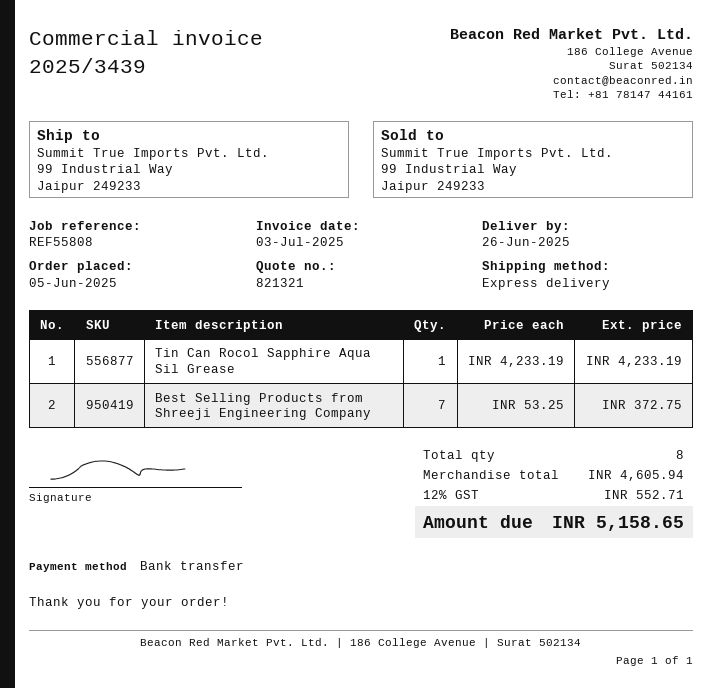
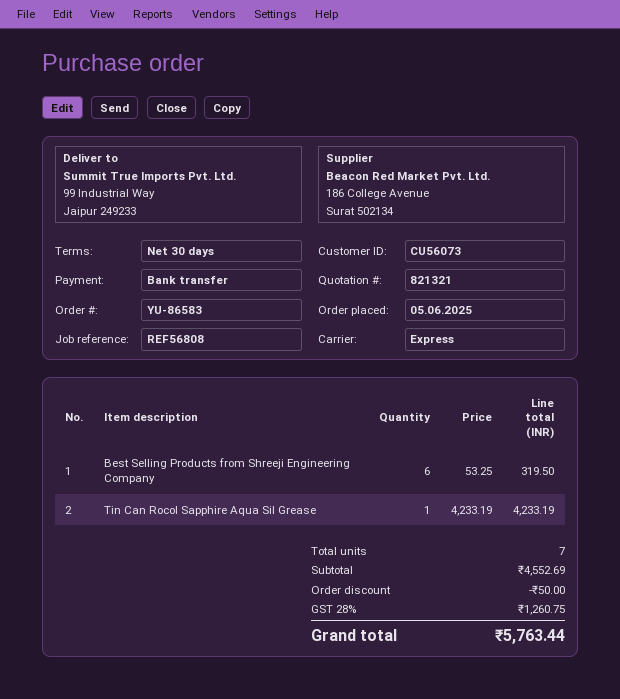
reference: REF55808 -> REF56808
Best Selling Products from Shreeji Engineering Company: 7 x 53.25 = 372.75 -> 6 x 53.25 = 319.50
total quantity: 8 -> 7
subtotal: 4605.94 -> 4552.69
discount: none -> 50.00
tax: 12% = 552.71 -> 28% = 1260.75
total: 5158.65 -> 5763.44

